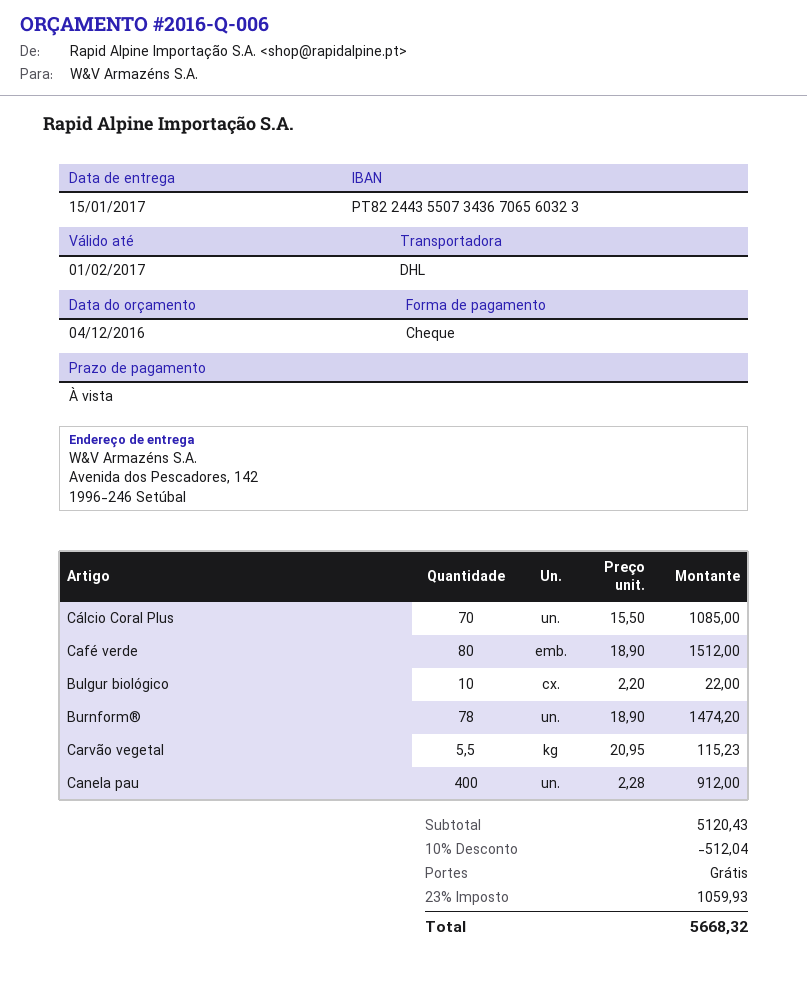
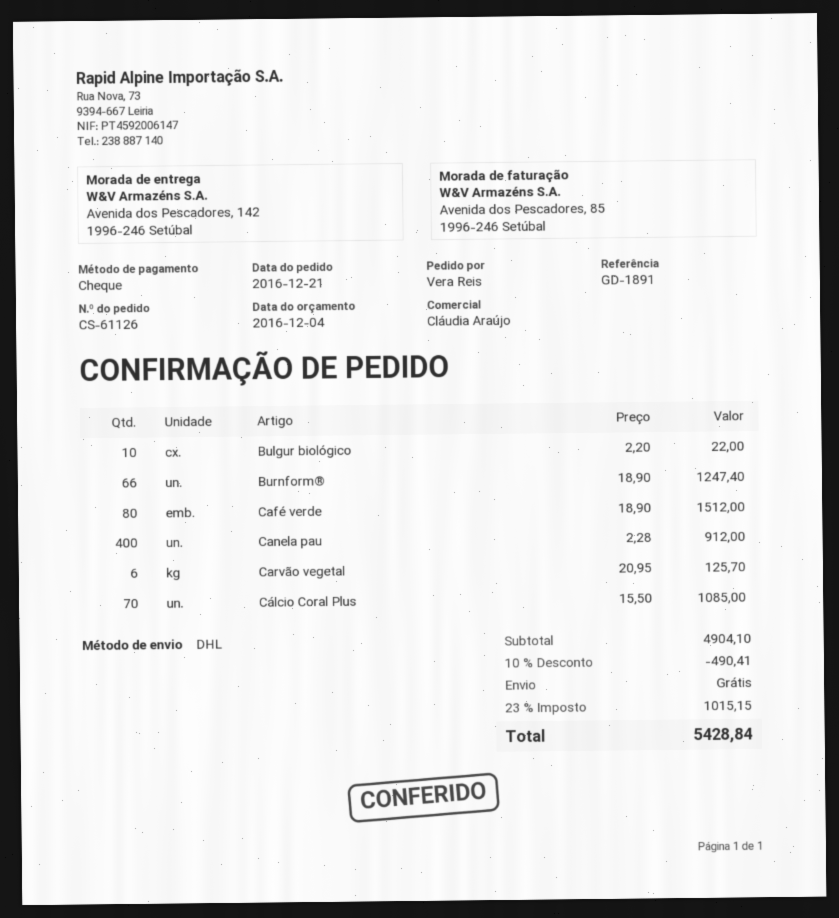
Burnform®: 78 x 18.90 = 1474.20 -> 66 x 18.90 = 1247.40
Carvão vegetal: 5.5 x 20.95 = 115.23 -> 6 x 20.95 = 125.70
subtotal: 5120.43 -> 4904.10
discount: 10% = 512.04 -> 10% = 490.41
tax: 23% = 1059.93 -> 23% = 1015.15
total: 5668.32 -> 5428.84

